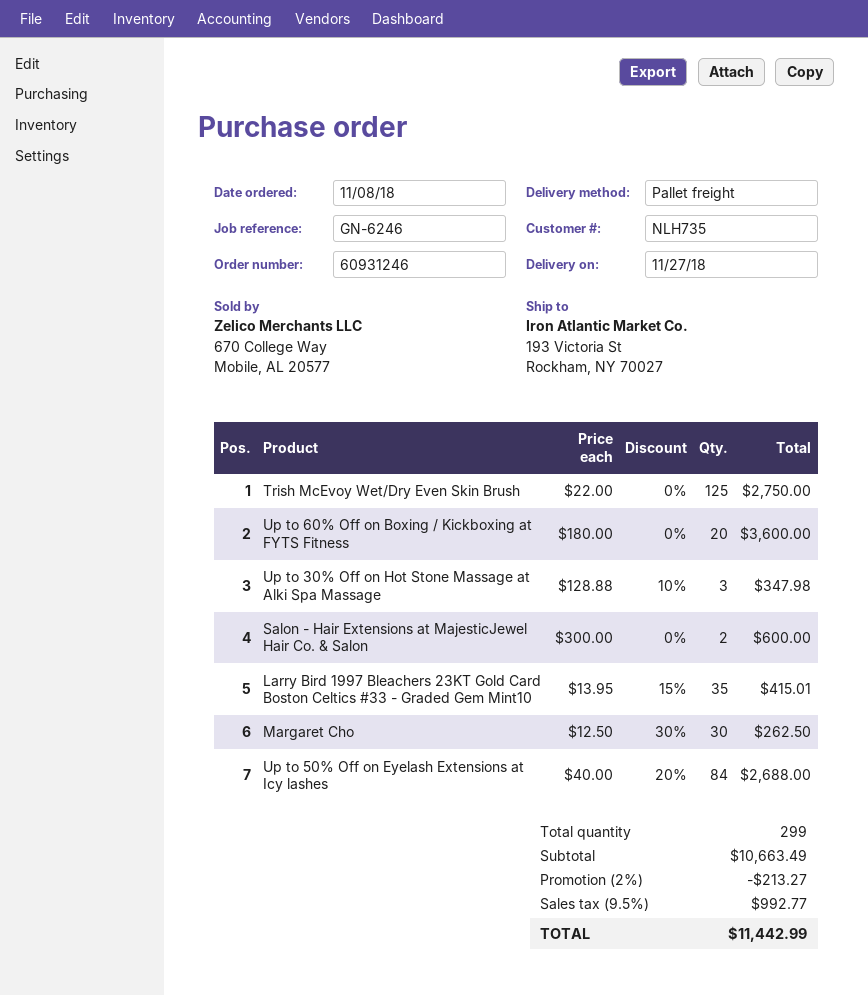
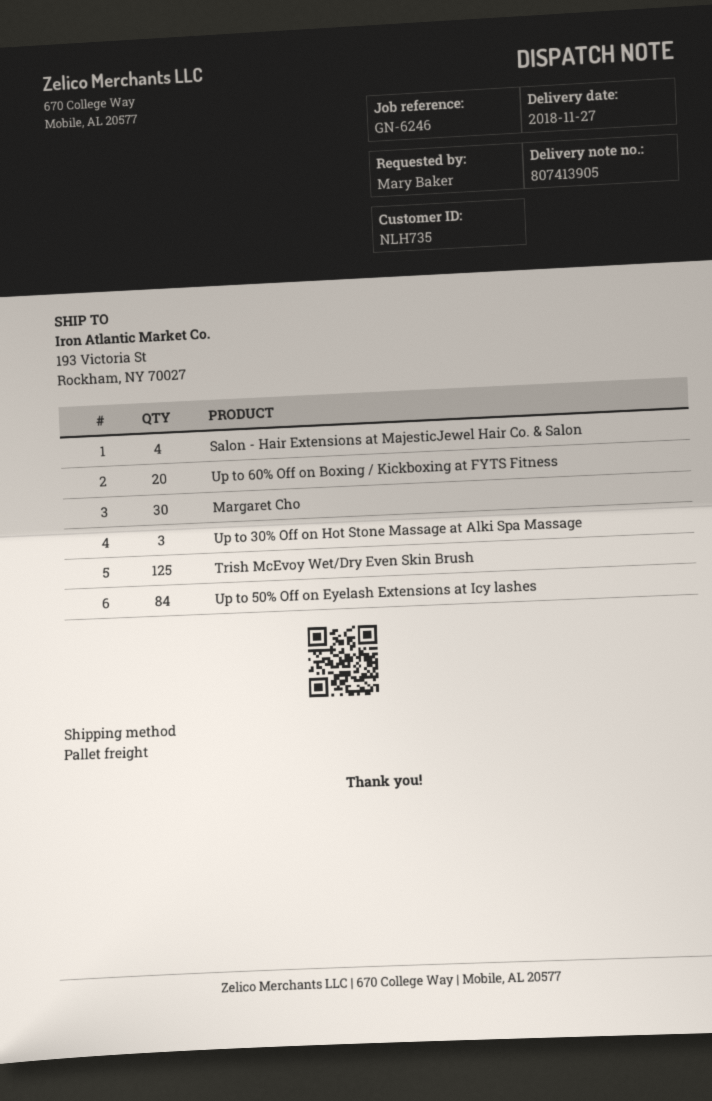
Salon - Hair Extensions at MajesticJewel Hair Co. & Salon: 2 -> 4
Larry Bird 1997 Bleachers 23KT Gold Card Boston Celtics #33 - Graded Gem Mint10: 35 -> none

